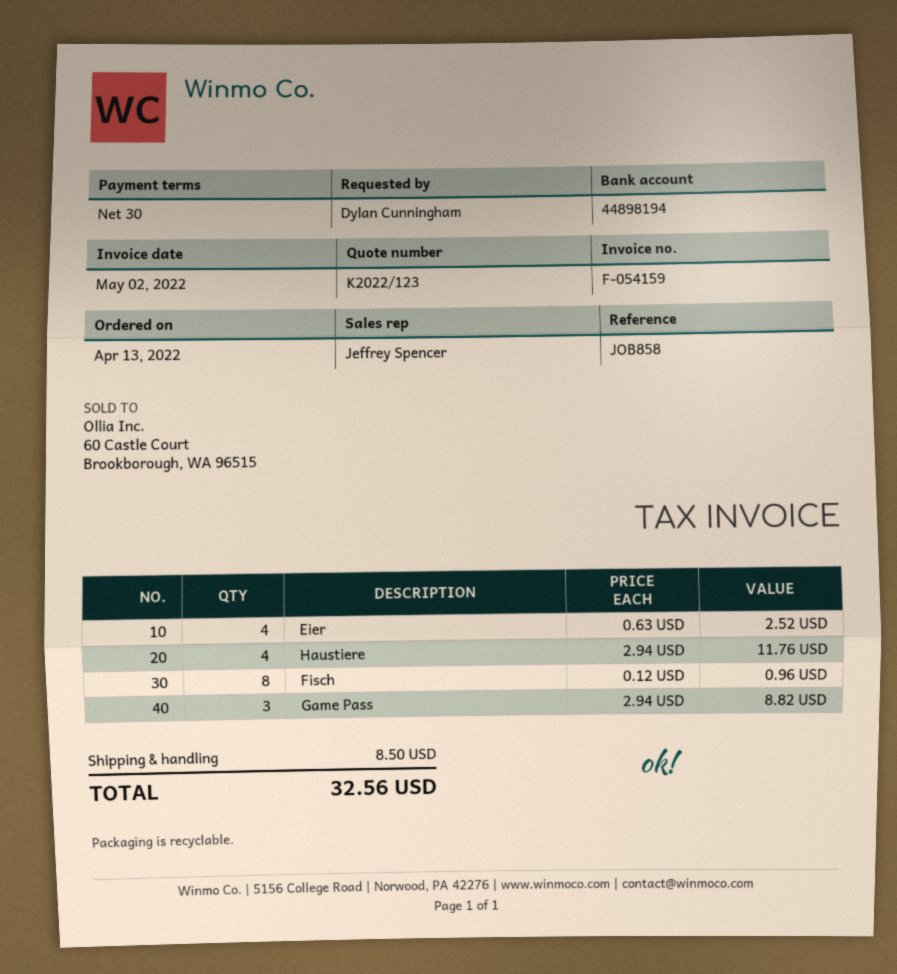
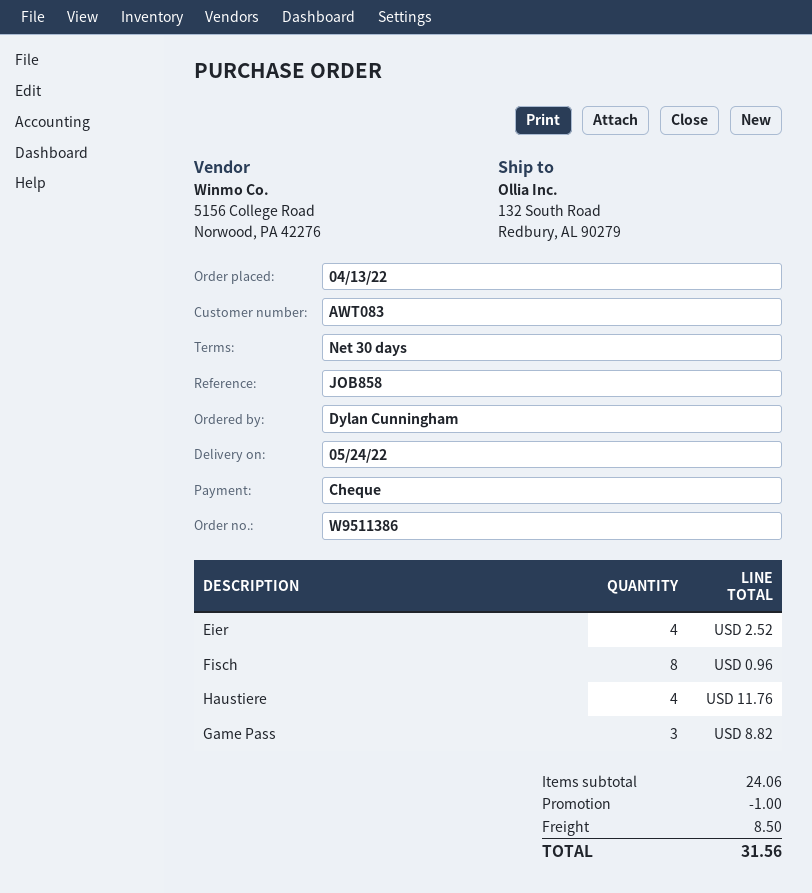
discount: none -> 1.00
total: 32.56 -> 31.56

